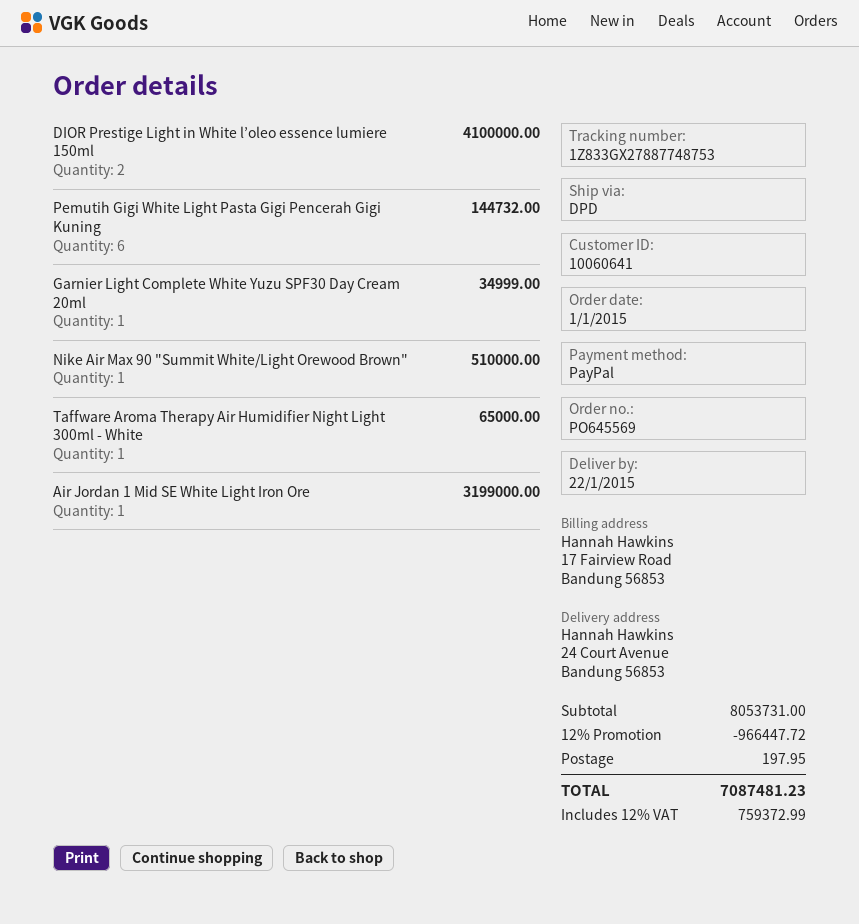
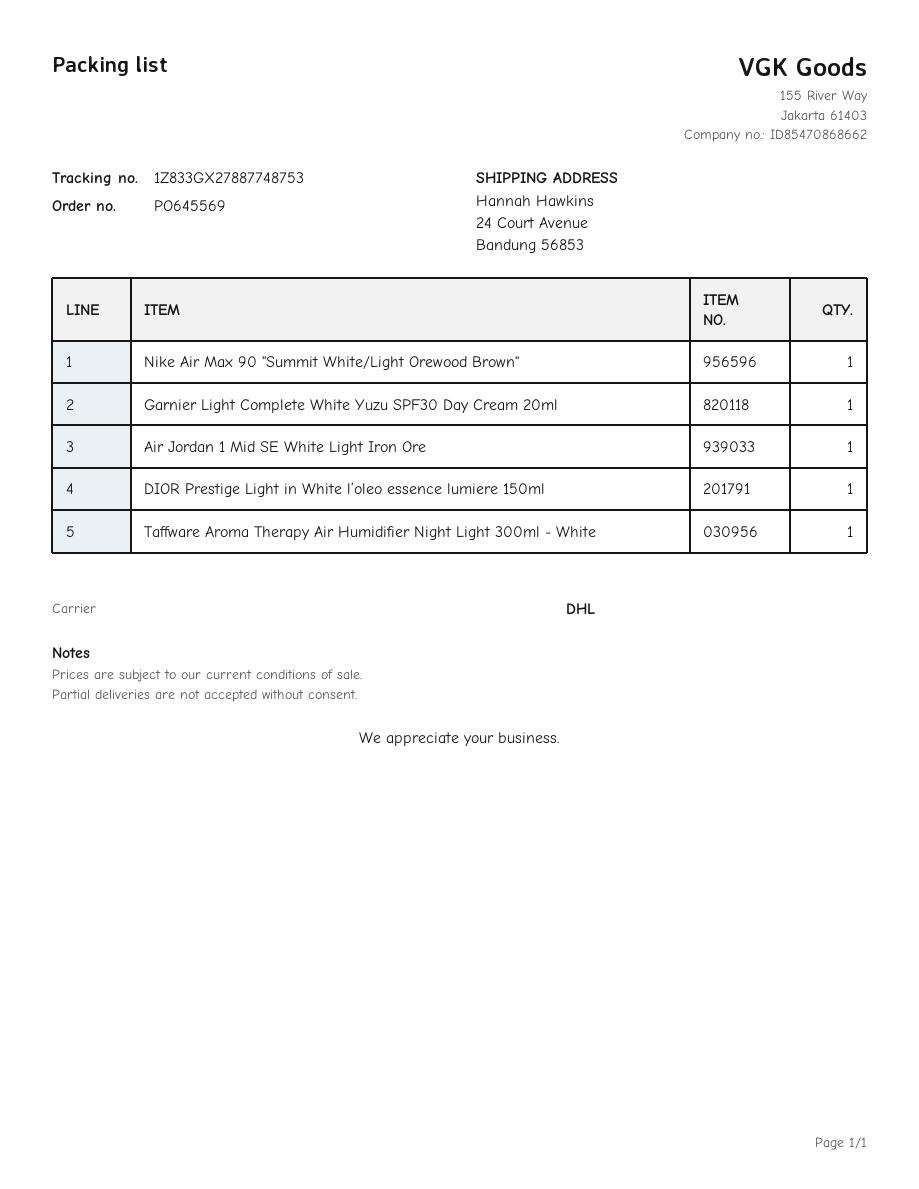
shipping method: DPD -> DHL
DIOR Prestige Light in White l’oleo essence lumiere 150ml: 2 -> 1
Pemutih Gigi White Light Pasta Gigi Pencerah Gigi Kuning: 6 -> none

